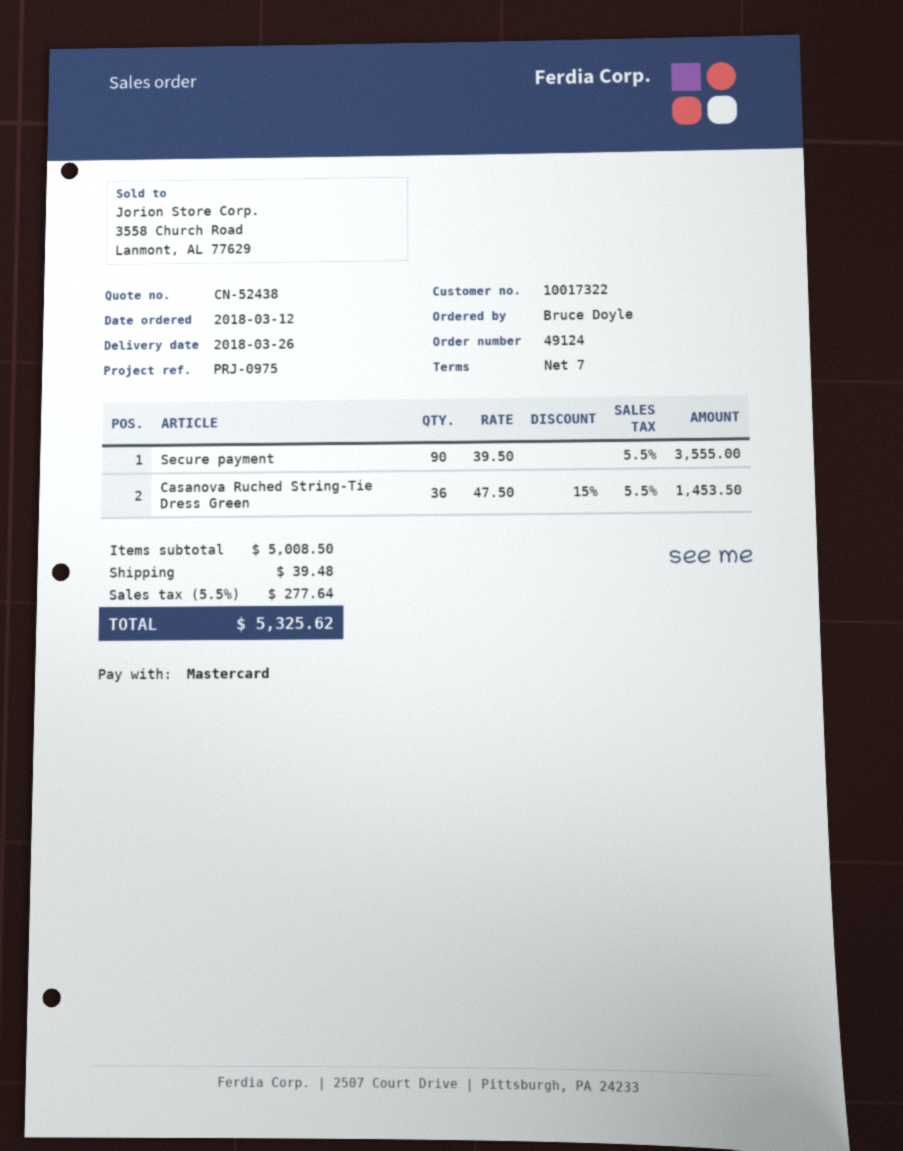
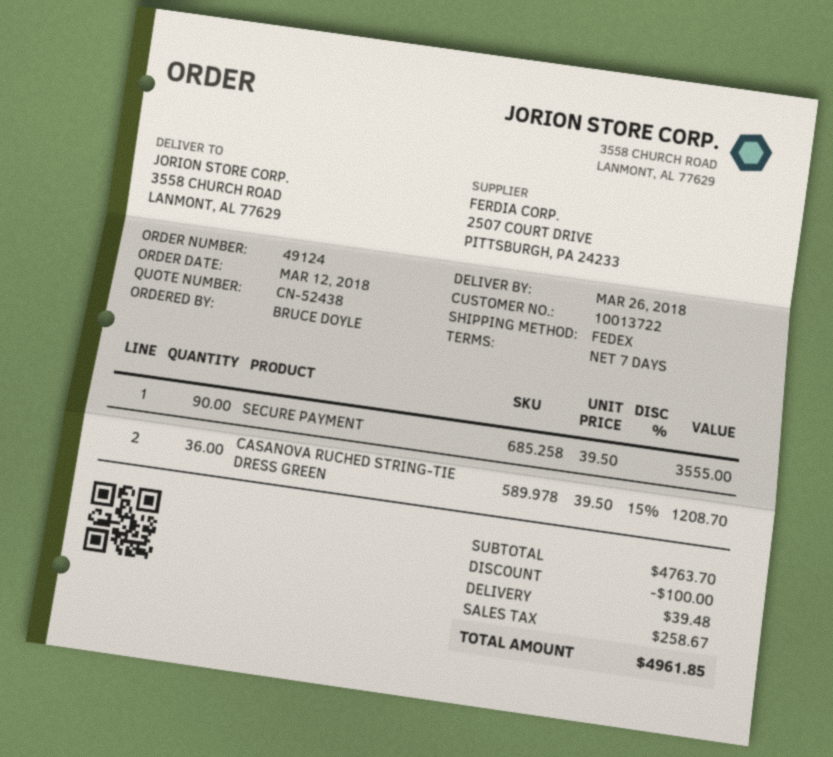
customer number: 10017322 -> 10013722
Casanova Ruched String-Tie Dress Green: 36 x 47.50 - 15% = 1453.50 -> 36 x 39.50 - 15% = 1208.70
subtotal: 5008.50 -> 4763.70
discount: none -> 100.00
tax: 277.64 -> 258.67
total: 5325.62 -> 4961.85

